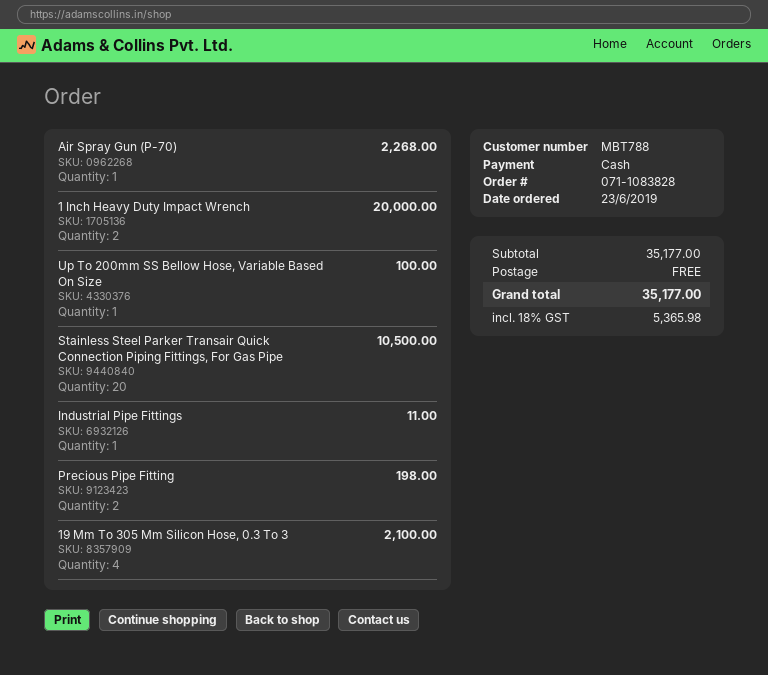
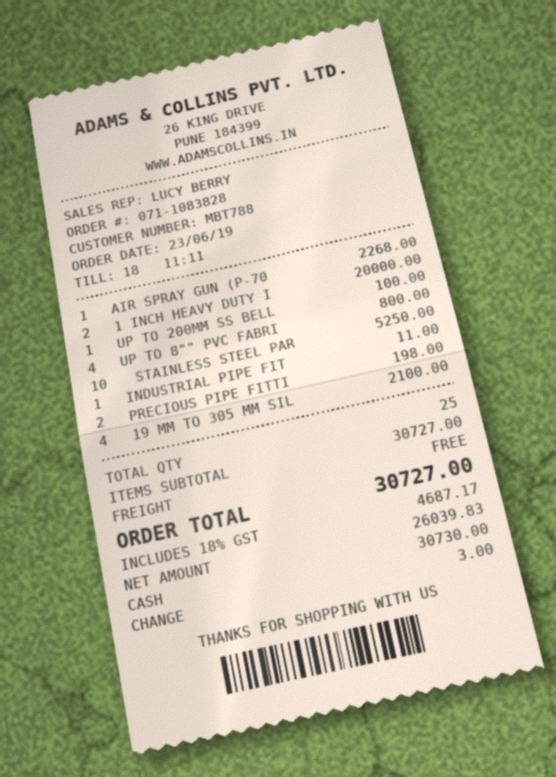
Stainless Steel Parker Transair Quick Connection Piping Fittings, For Gas Pipe: 20 for 10500.00 -> 10 for 5250.00
UP TO 8"" PVC FABRI: none -> 4 for 800.00
subtotal: 35177.00 -> 30727.00
tax: 18% = 5365.98 -> 18% = 4687.17
total: 35177.00 -> 30727.00

